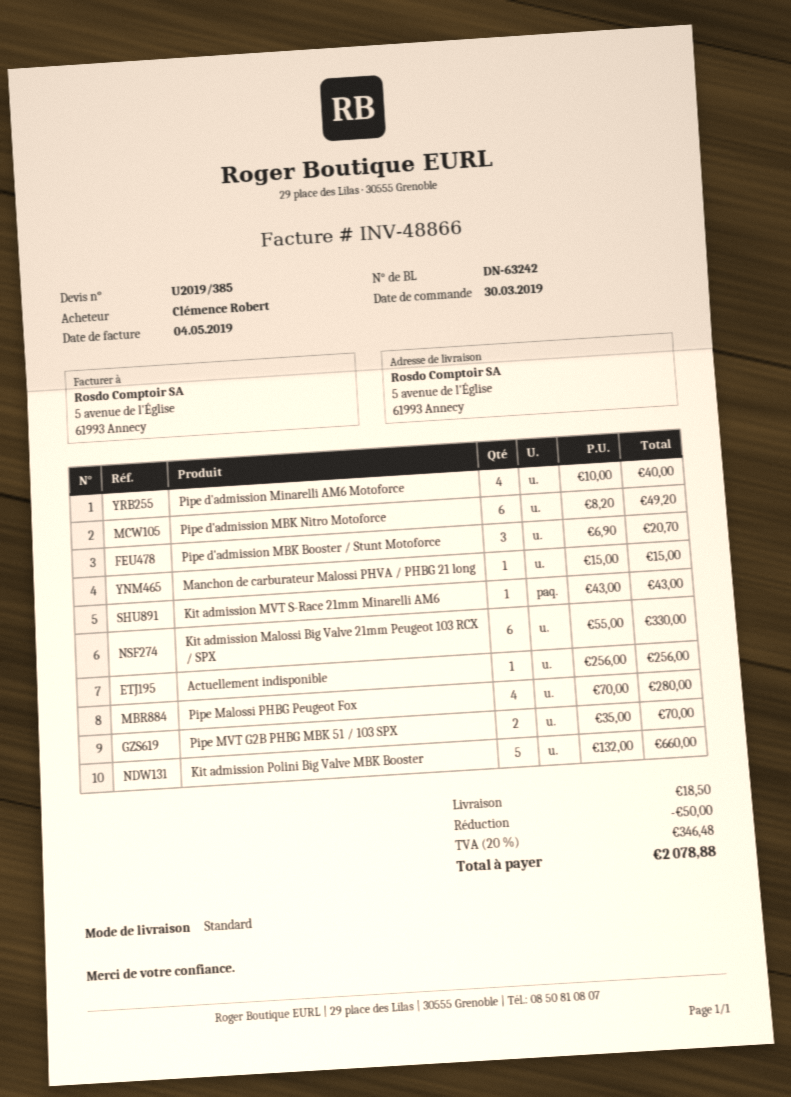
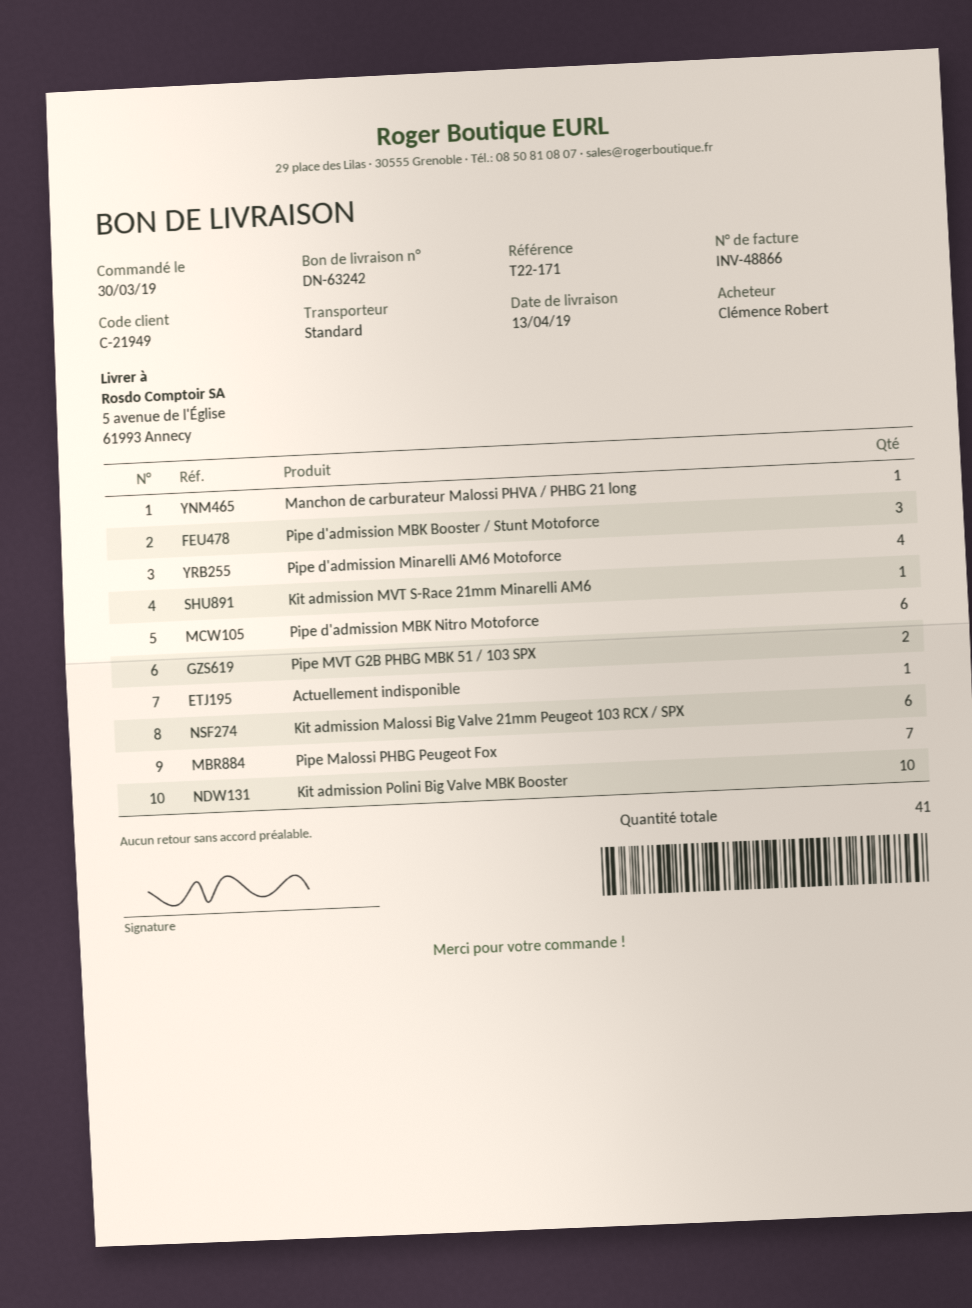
Pipe Malossi PHBG Peugeot Fox: 4 -> 7
Kit admission Polini Big Valve MBK Booster: 5 -> 10

